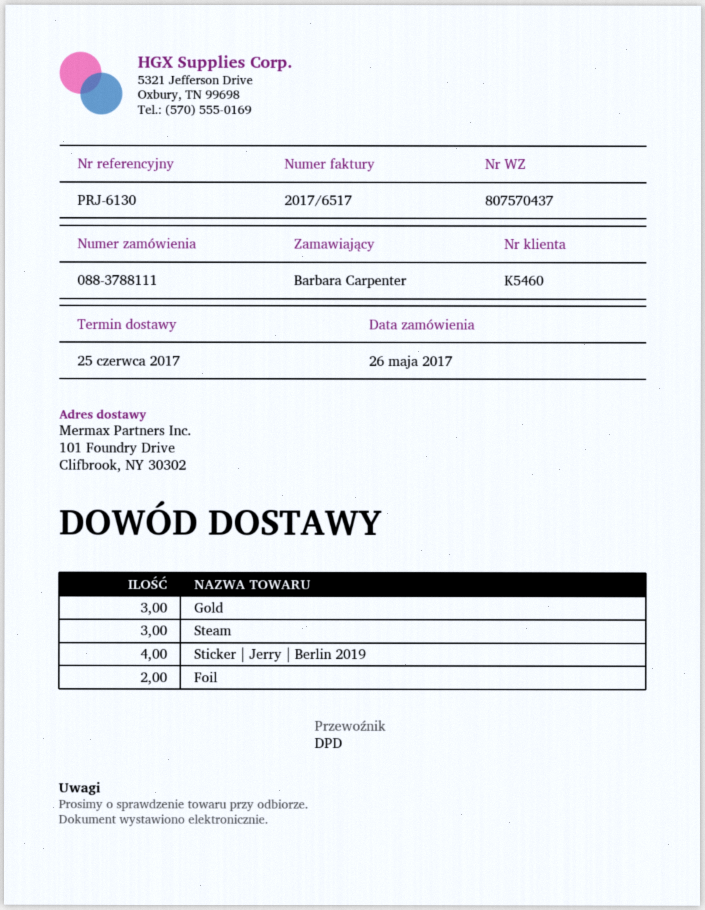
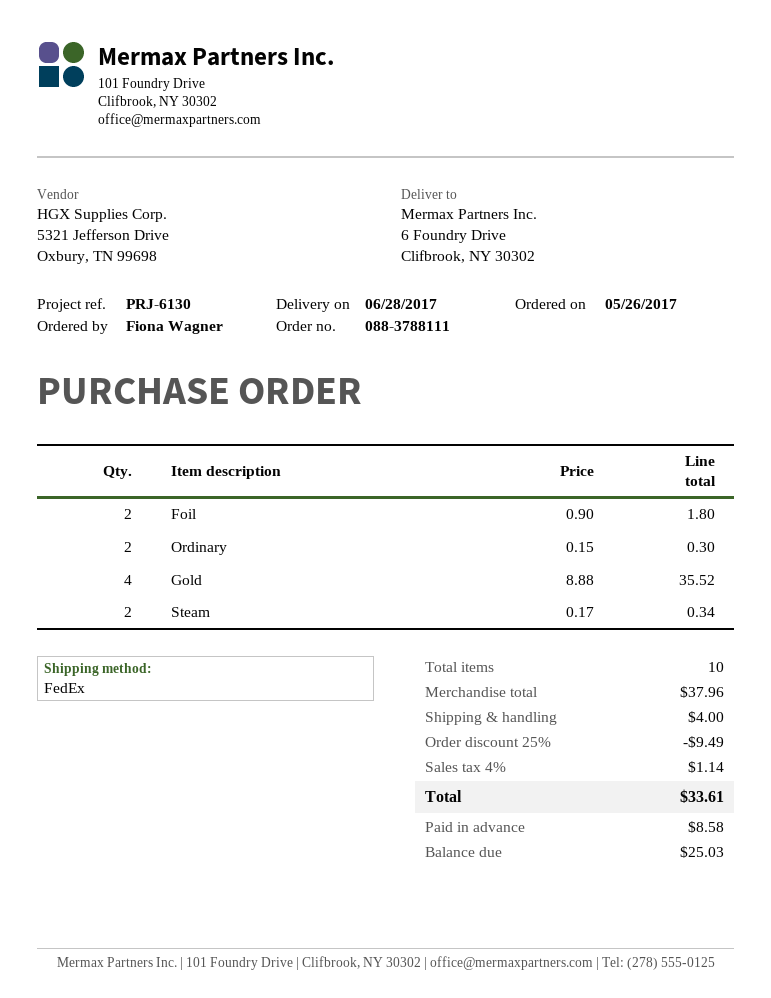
delivery date: 2017-06-25 -> 2017-06-28
ordered by: Barbara Carpenter -> Fiona Wagner
shipping method: DPD -> FedEx
ship to: 101 Foundry Drive, Clifbrook, NY 30302 -> 6 Foundry Drive, Clifbrook, NY 30302
Gold: 3 -> 4
Steam: 3 -> 2
Sticker | Jerry | Berlin 2019: 4 -> none
Ordinary: none -> 2

